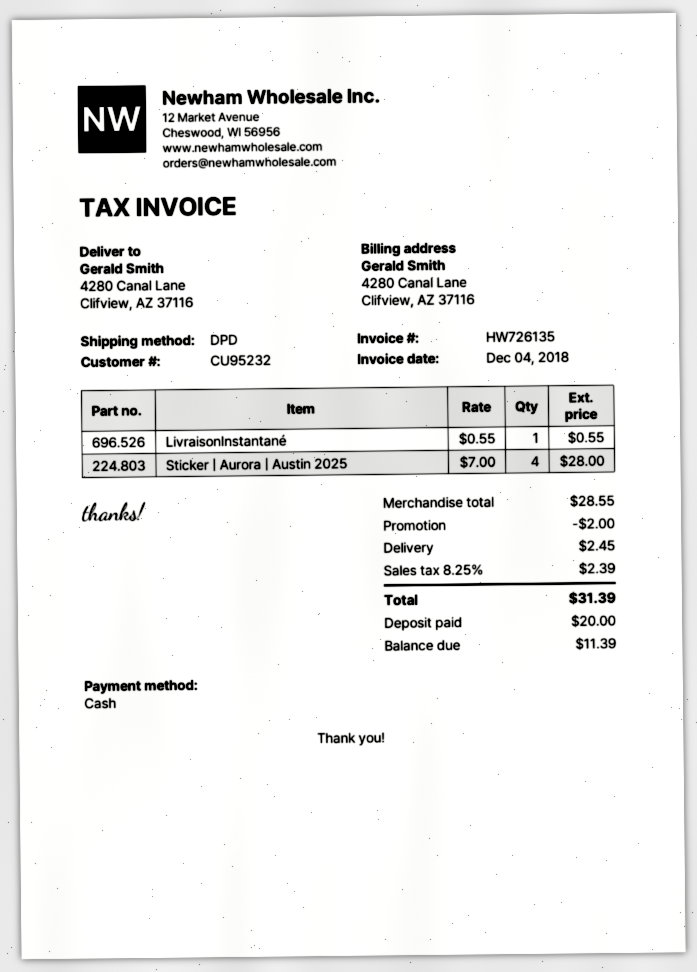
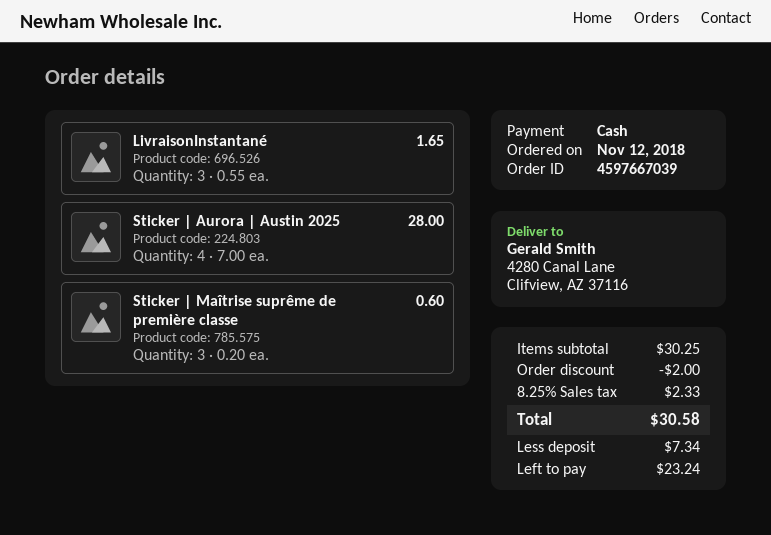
LivraisonInstantané: 1 x 0.55 = 0.55 -> 3 x 0.55 = 1.65
Sticker | Maîtrise suprême de première classe: none -> 3 x 0.20 = 0.60
subtotal: 28.55 -> 30.25
shipping: 2.45 -> none
tax: 8.25% = 2.39 -> 8.25% = 2.33
total: 31.39 -> 30.58
deposit: 20.00 -> 7.34
balance: 11.39 -> 23.24

